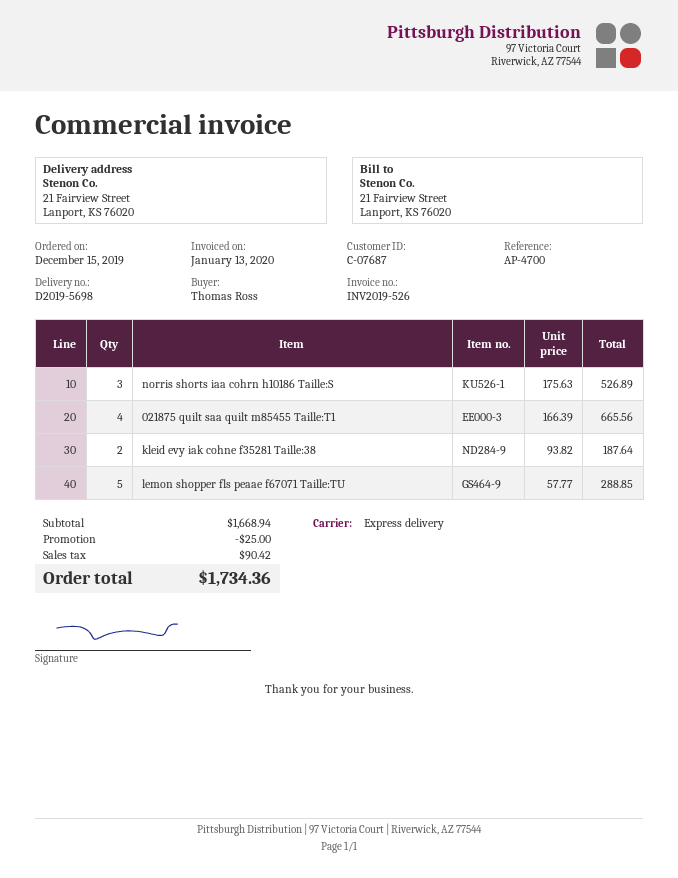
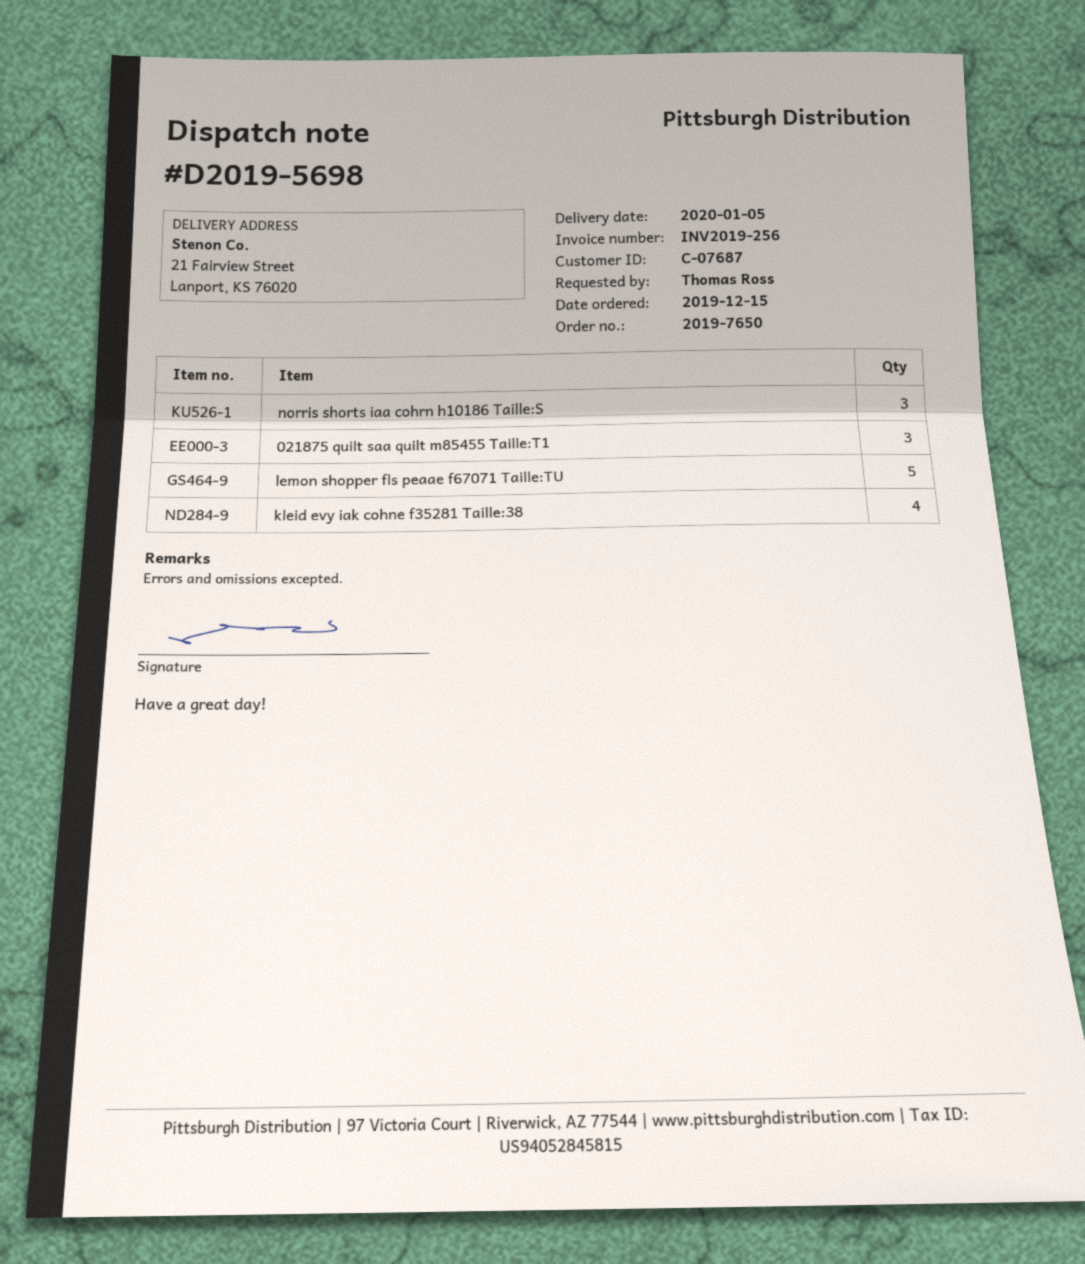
invoice number: INV2019-526 -> INV2019-256
021875 quilt saa quilt m85455 Taille:T1: 4 -> 3
kleid evy iak cohne f35281 Taille:38: 2 -> 4

